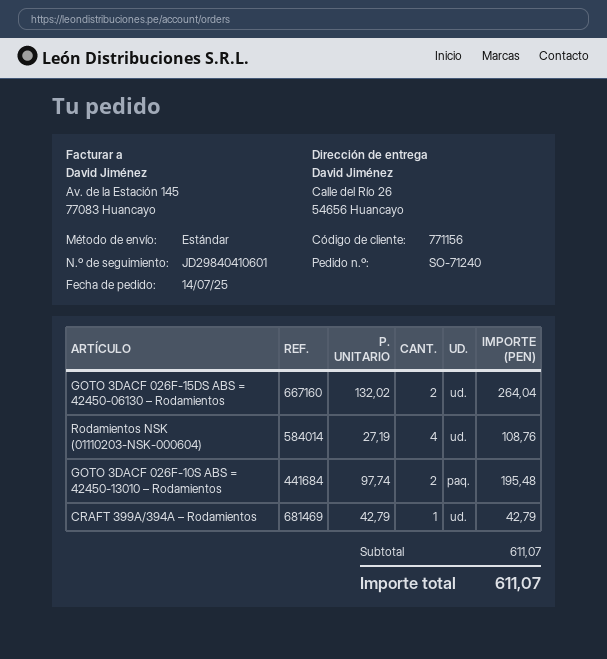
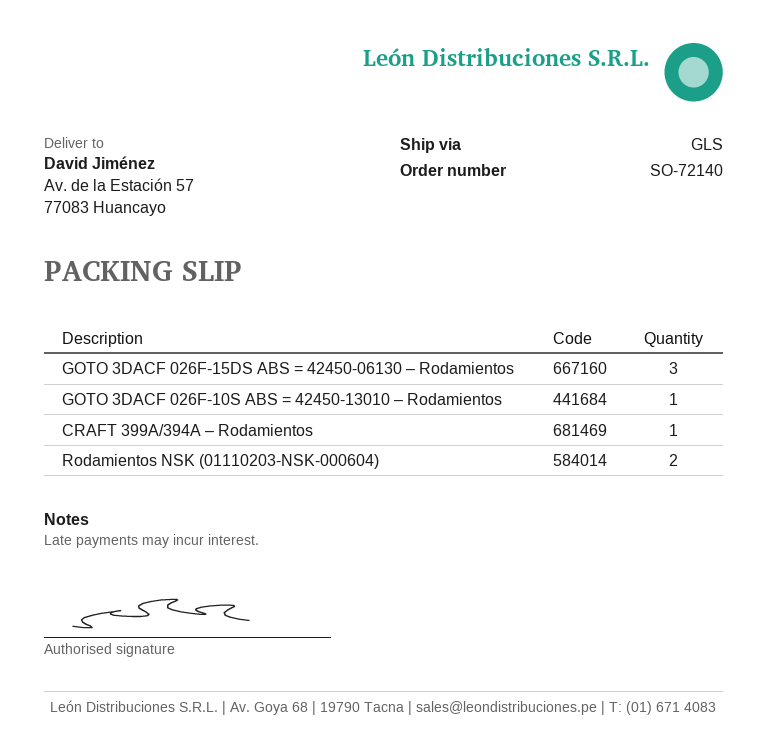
order number: SO-71240 -> SO-72140
shipping method: standard -> GLS
ship to: Calle del Río 26, 54656 Huancayo -> Av. de la Estación 57, 77083 Huancayo
GOTO 3DACF 026F-15DS ABS = 42450-06130 – Rodamientos: 2 -> 3
Rodamientos NSK (01110203-NSK-000604): 4 -> 2
GOTO 3DACF 026F-10S ABS = 42450-13010 – Rodamientos: 2 -> 1

